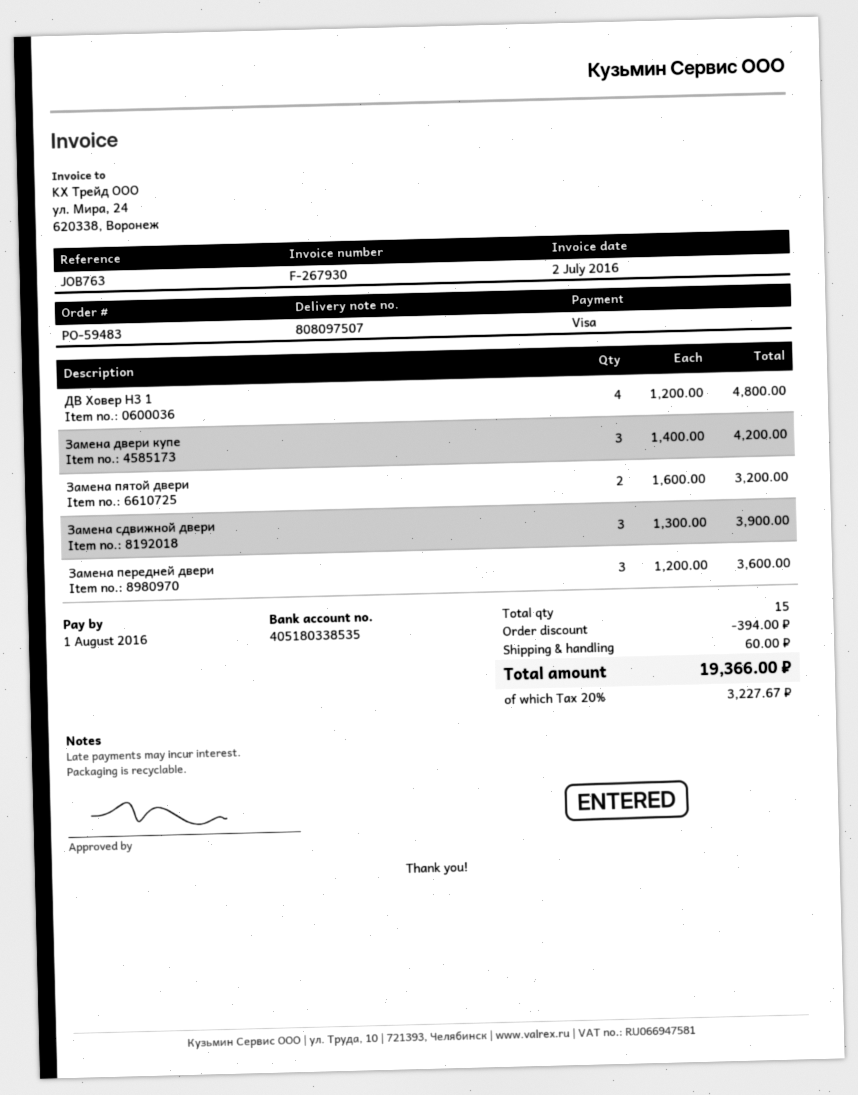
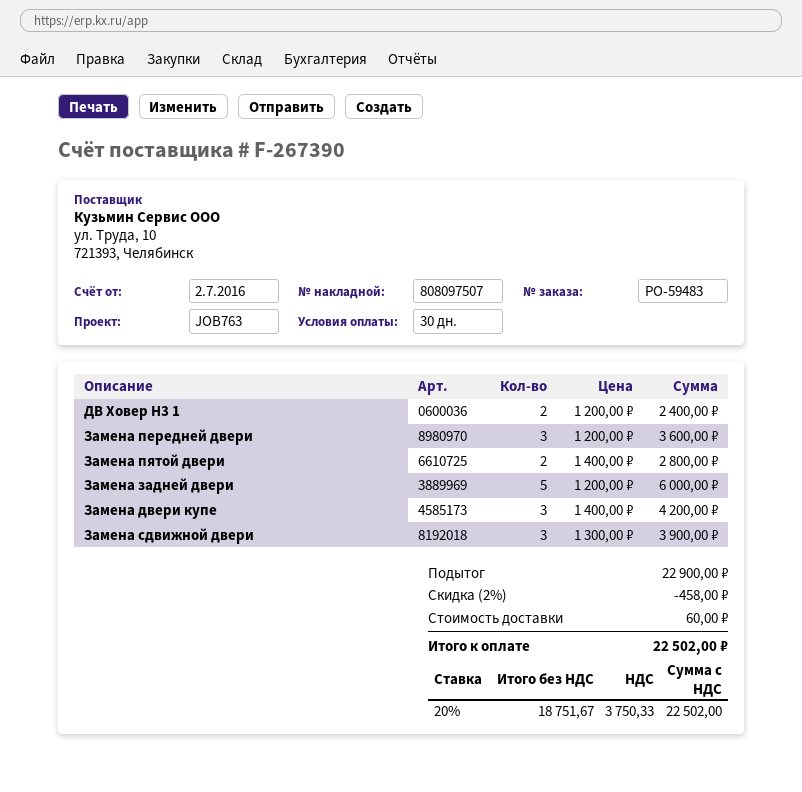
invoice number: F-267930 -> F-267390
ДВ Ховер Н3 1: 4 x 1200.00 = 4800.00 -> 2 x 1200.00 = 2400.00
Замена пятой двери: 2 x 1600.00 = 3200.00 -> 2 x 1400.00 = 2800.00
Замена задней двери: none -> 5 x 1200.00 = 6000.00
discount: 394.00 -> 458.00
tax: 20% = 3227.67 -> 20% = 3750.33
total: 19366.00 -> 22502.00

